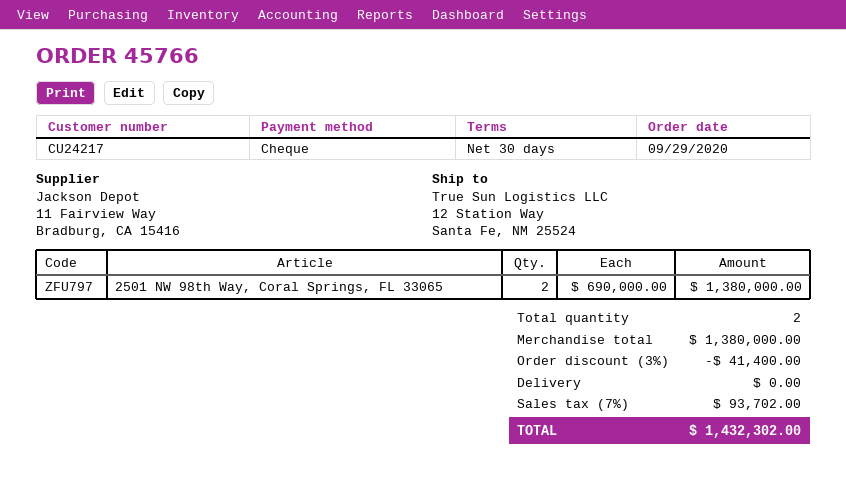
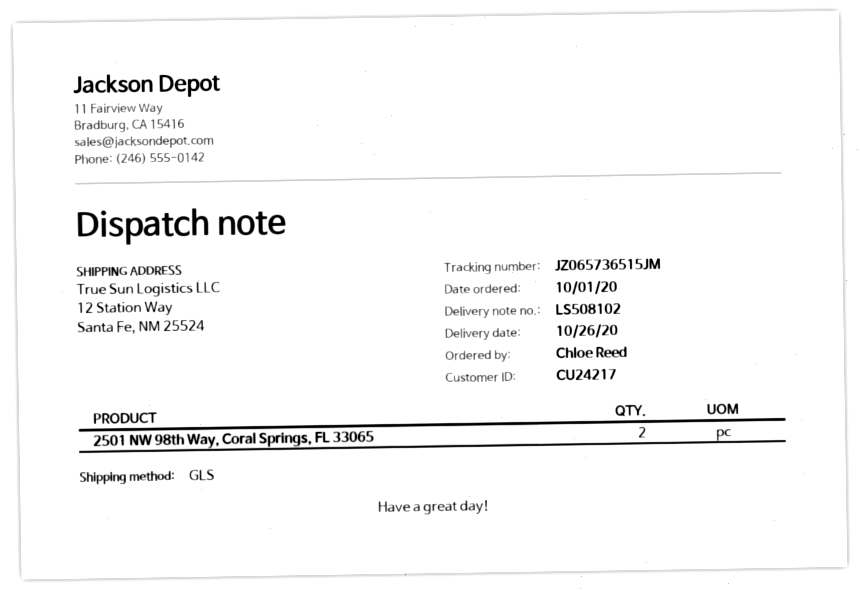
order date: 2020-09-29 -> 2020-10-01

